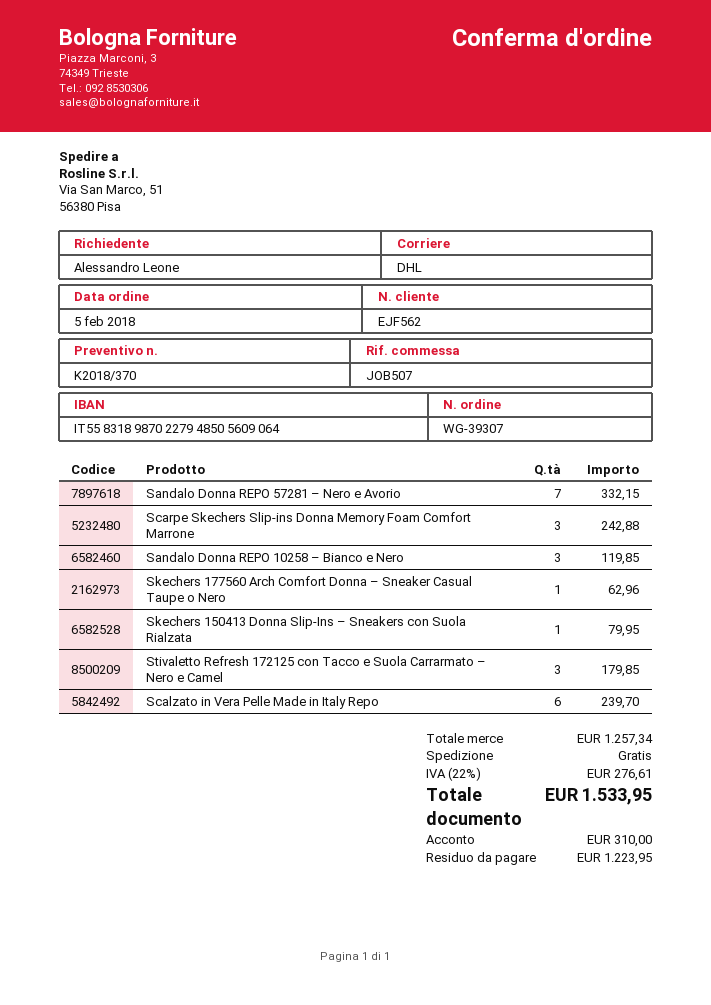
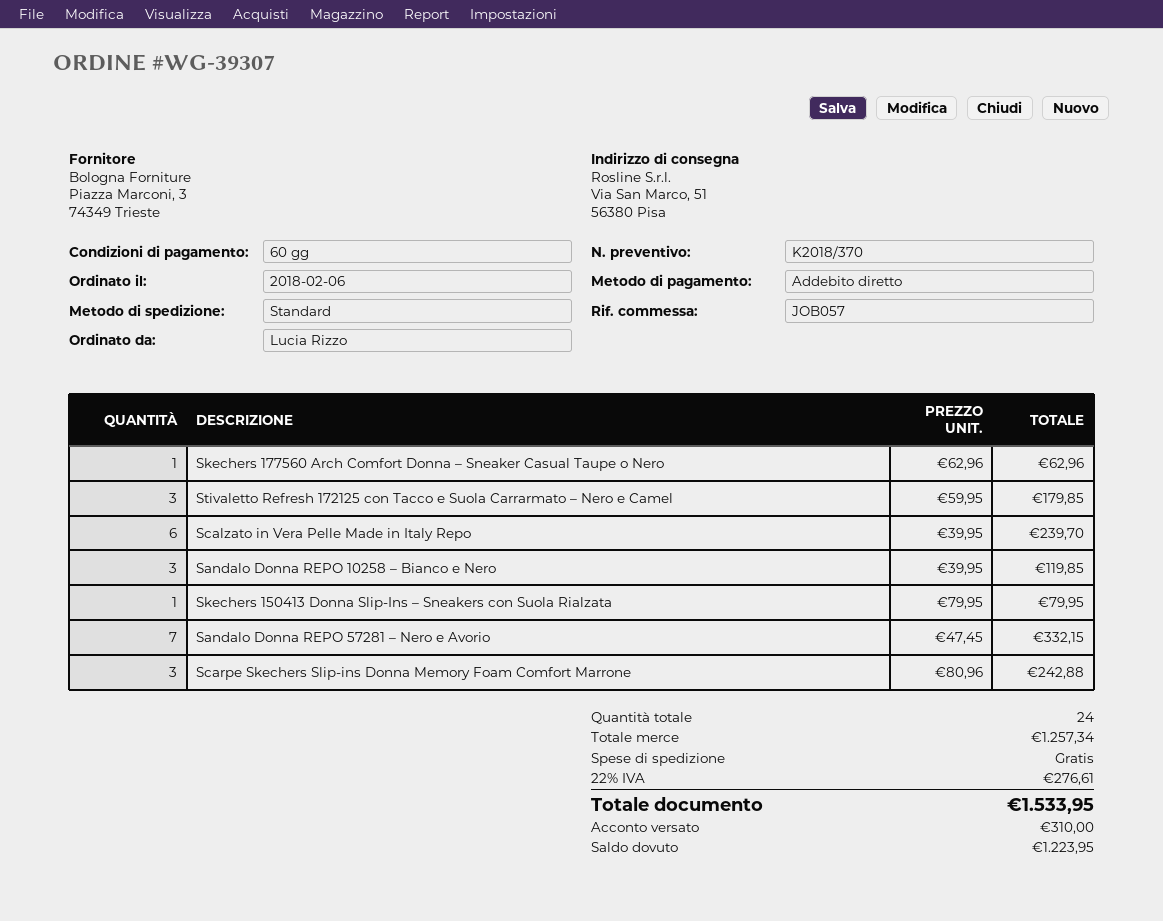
order date: 2018-02-05 -> 2018-02-06
reference: JOB507 -> JOB057
ordered by: Alessandro Leone -> Lucia Rizzo
shipping method: DHL -> standard

